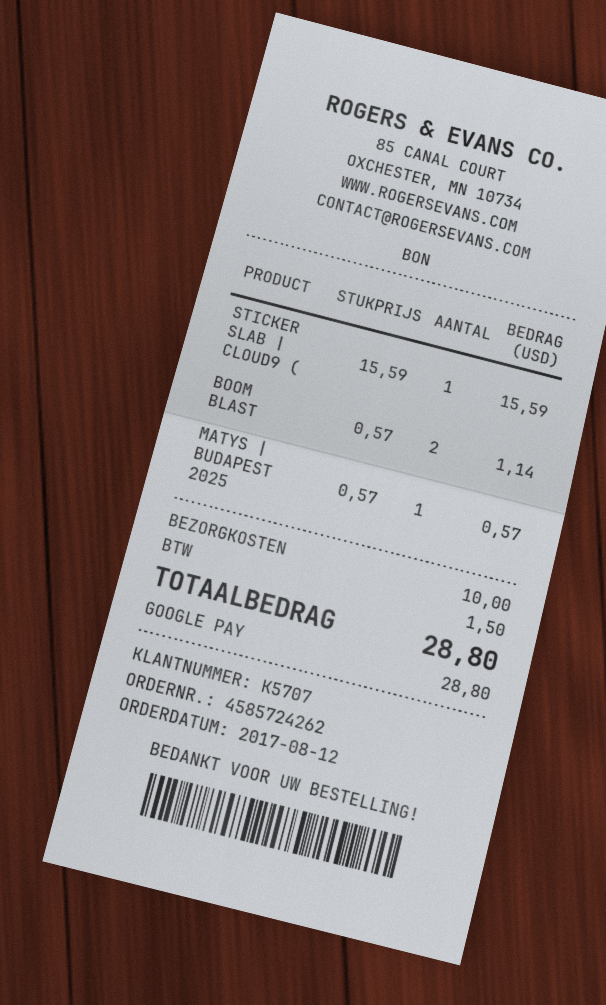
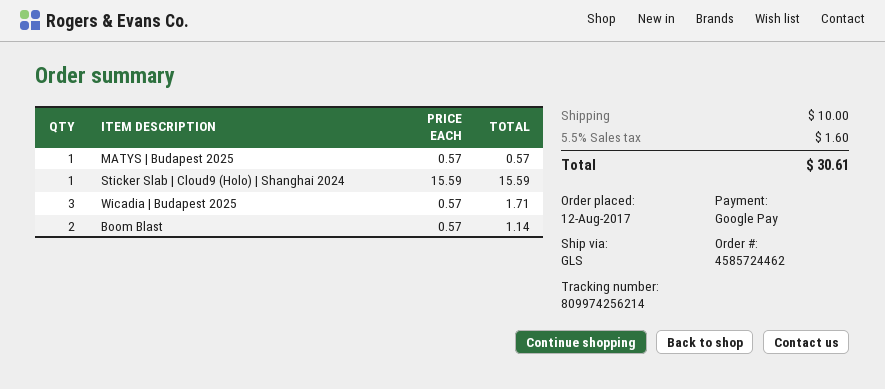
order number: 4585724262 -> 4585724462
Wicadia | Budapest 2025: none -> 3 x 0.57 = 1.71
tax: 1.50 -> 1.60
total: 28.80 -> 30.61

